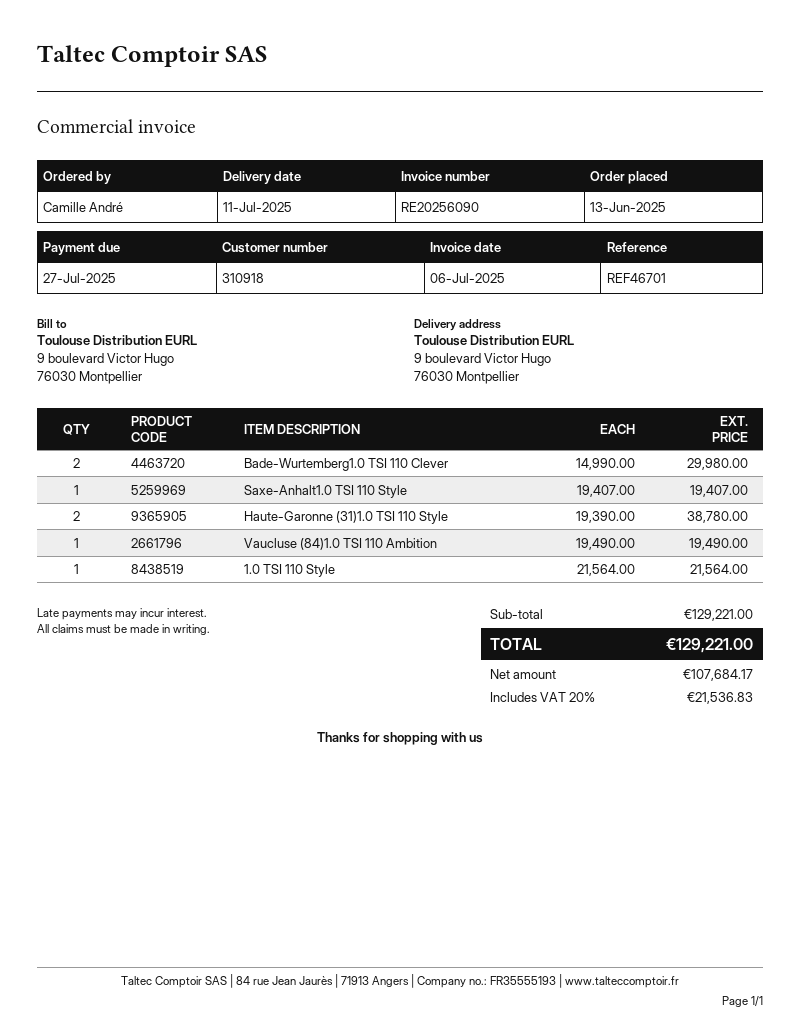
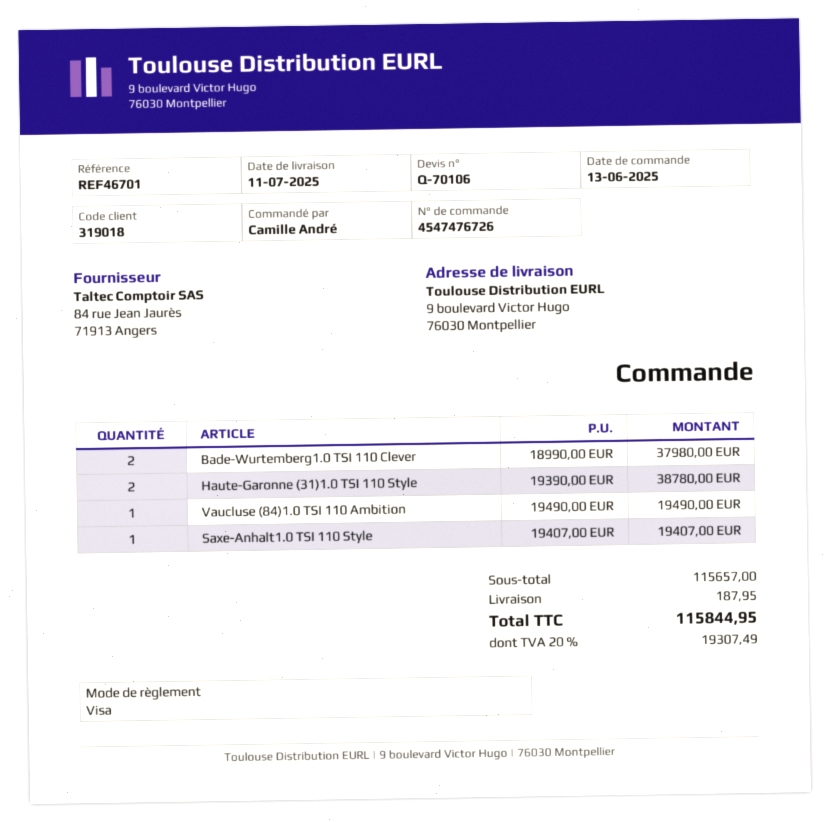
customer number: 310918 -> 319018
Bade-Wurtemberg1.0 TSI 110 Clever: 2 x 14990.00 = 29980.00 -> 2 x 18990.00 = 37980.00
1.0 TSI 110 Style: 1 x 21564.00 = 21564.00 -> none
subtotal: 129221.00 -> 115657.00
shipping: none -> 187.95
tax: 20% = 21536.83 -> 20% = 19307.49
total: 129221.00 -> 115844.95

